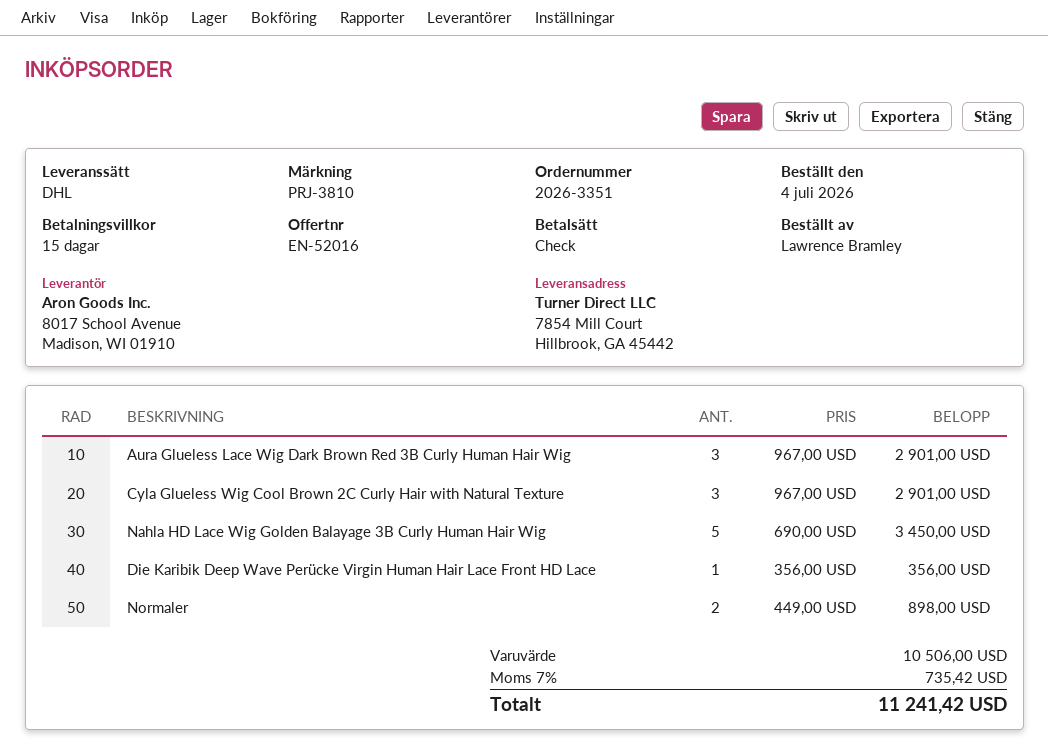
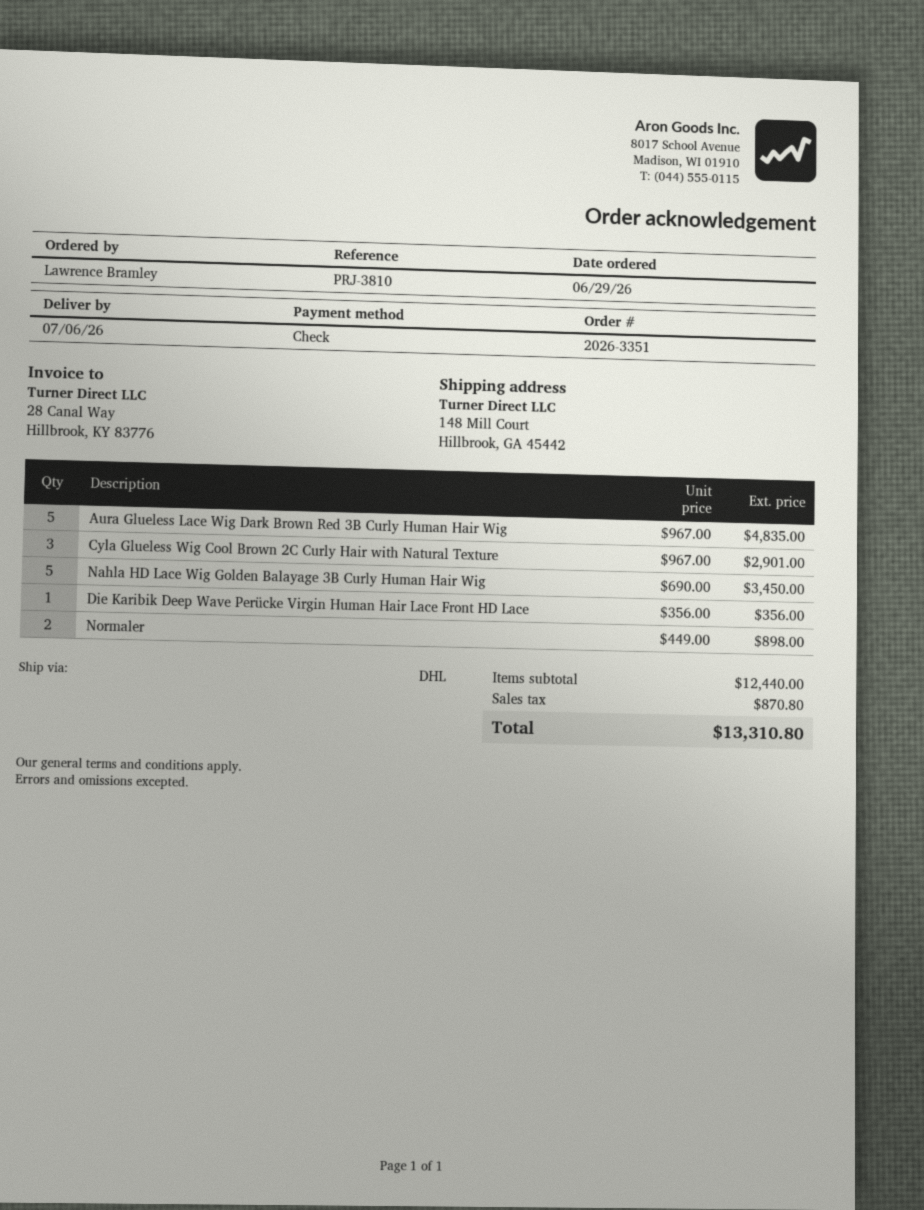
order date: 2026-07-04 -> 2026-06-29
ship to: 7854 Mill Court, Hillbrook, GA 45442 -> 148 Mill Court, Hillbrook, GA 45442
Aura Glueless Lace Wig Dark Brown Red 3B Curly Human Hair Wig: 3 x 967.00 = 2901.00 -> 5 x 967.00 = 4835.00
subtotal: 10506.00 -> 12440.00
tax: 735.42 -> 870.80
total: 11241.42 -> 13310.80

